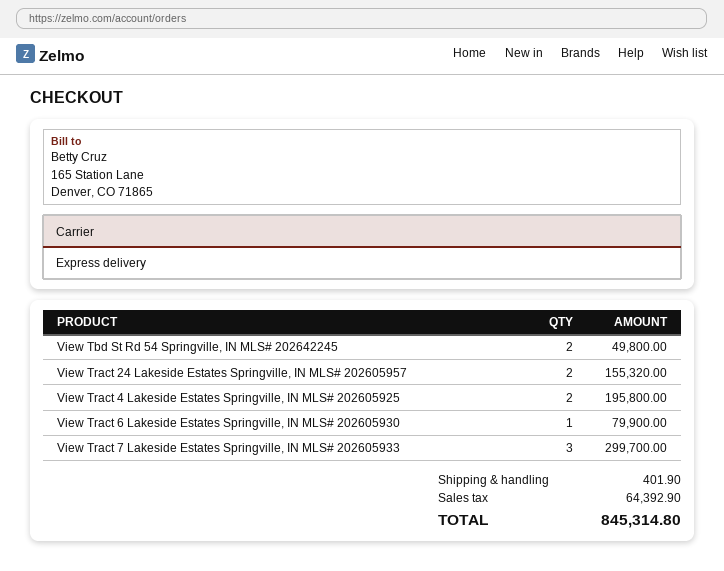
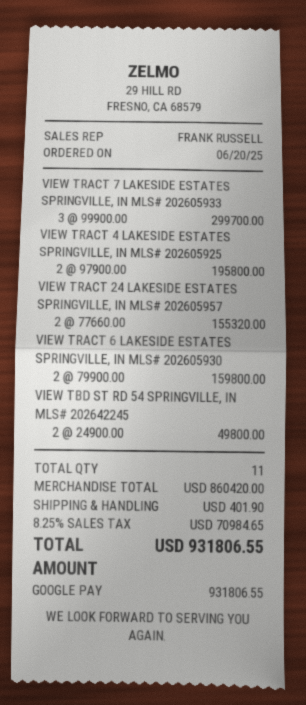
View Tract 6 Lakeside Estates Springville, IN MLS# 202605930: 1 for 79900.00 -> 2 for 159800.00
tax: 64392.90 -> 70984.65
total: 845314.80 -> 931806.55

